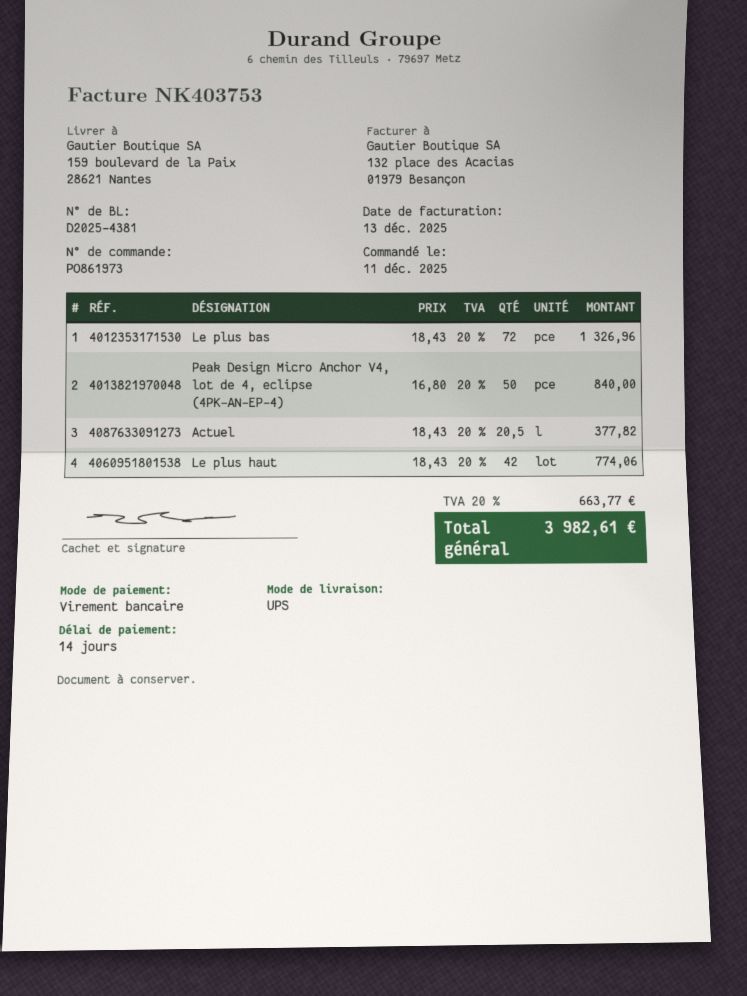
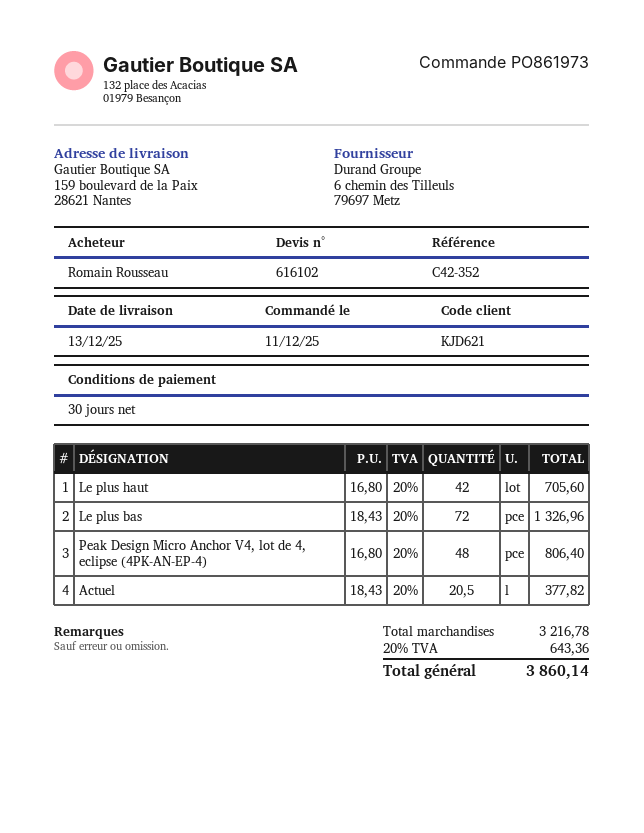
payment terms: 14 days -> 30 days
Peak Design Micro Anchor V4, lot de 4, eclipse (4PK-AN-EP-4): 50 x 16.80 = 840.00 -> 48 x 16.80 = 806.40
Le plus haut: 42 x 18.43 = 774.06 -> 42 x 16.80 = 705.60
tax: 20% = 663.77 -> 20% = 643.36
total: 3982.61 -> 3860.14

